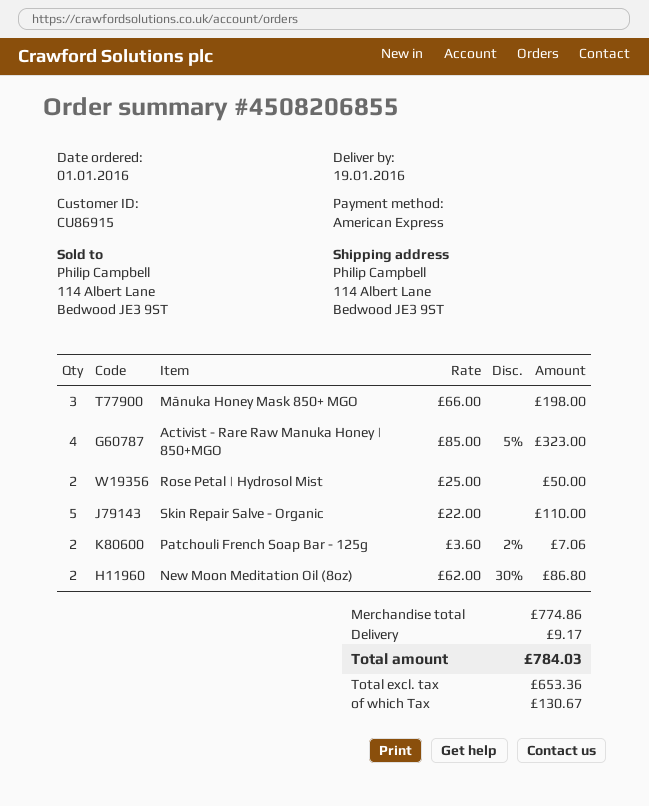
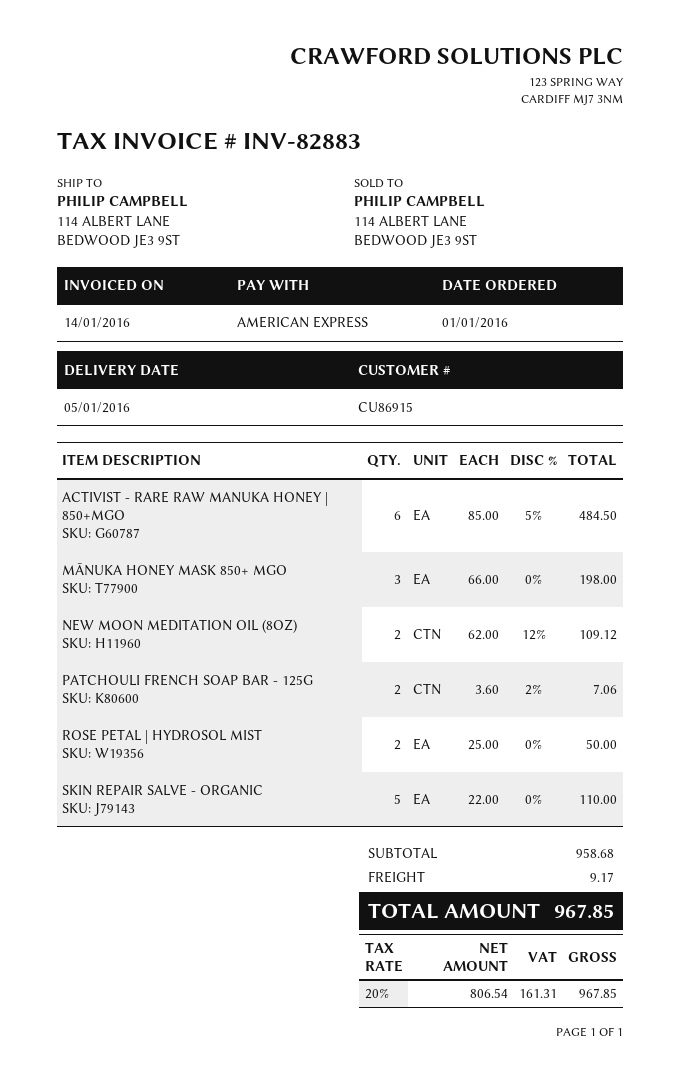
delivery date: 2016-01-19 -> 2016-01-05
Activist - Rare Raw Manuka Honey | 850+MGO: 4 x 85.00 - 5% = 323.00 -> 6 x 85.00 - 5% = 484.50
New Moon Meditation Oil (8oz): 2 x 62.00 - 30% = 86.80 -> 2 x 62.00 - 12% = 109.12
subtotal: 774.86 -> 958.68
net: 653.36 -> 806.54
tax: 130.67 -> 161.31
total: 784.03 -> 967.85

